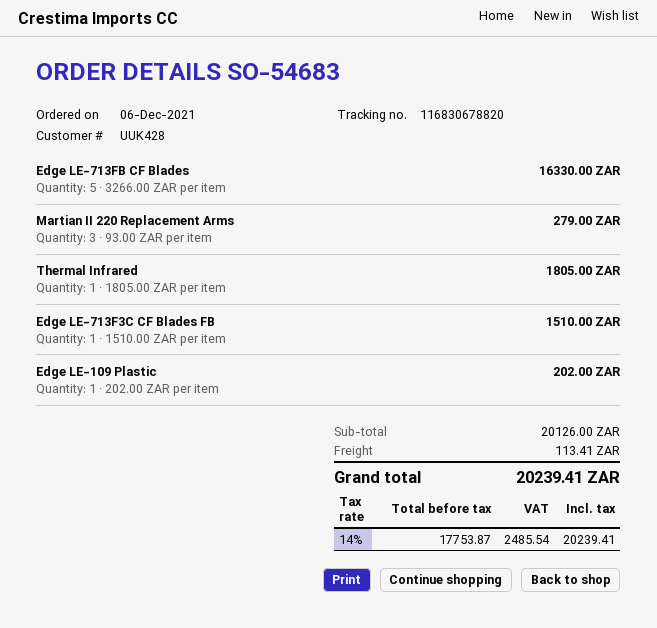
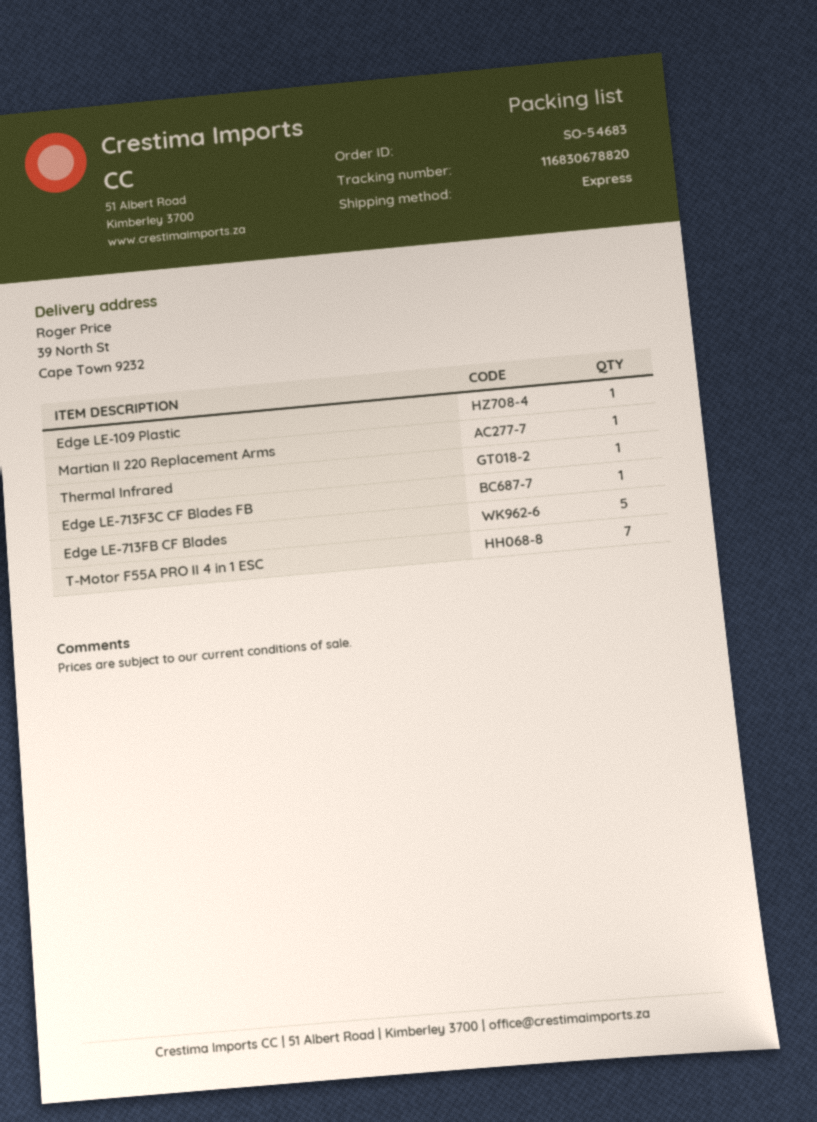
Martian II 220 Replacement Arms: 3 -> 1
T-Motor F55A PRO II 4 in 1 ESC: none -> 7

